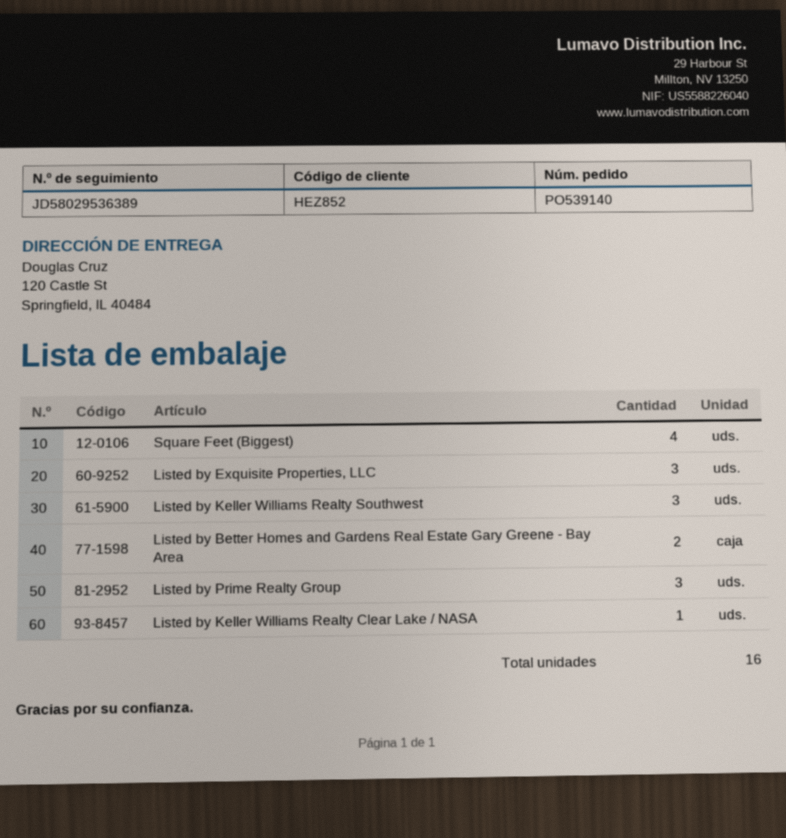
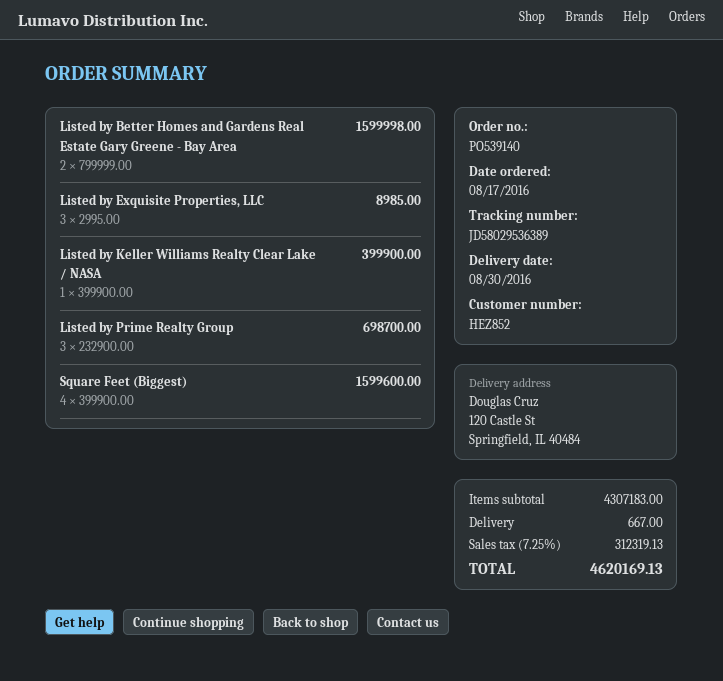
Listed by Keller Williams Realty Southwest: 3 -> none

